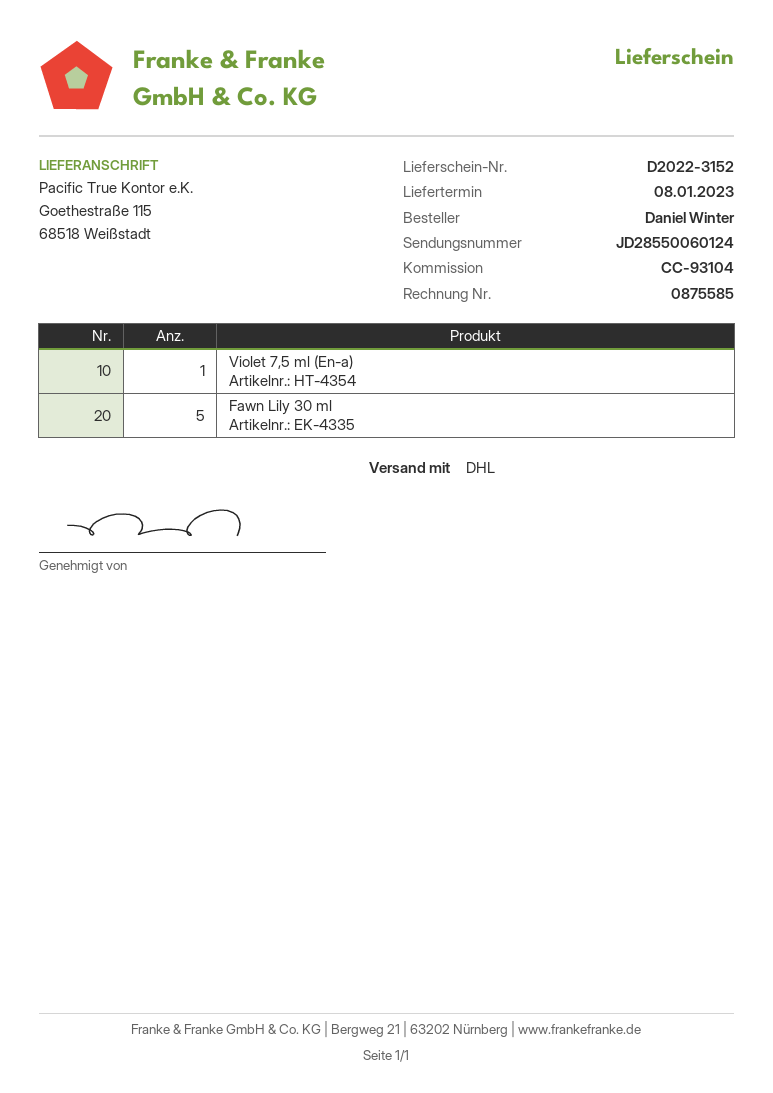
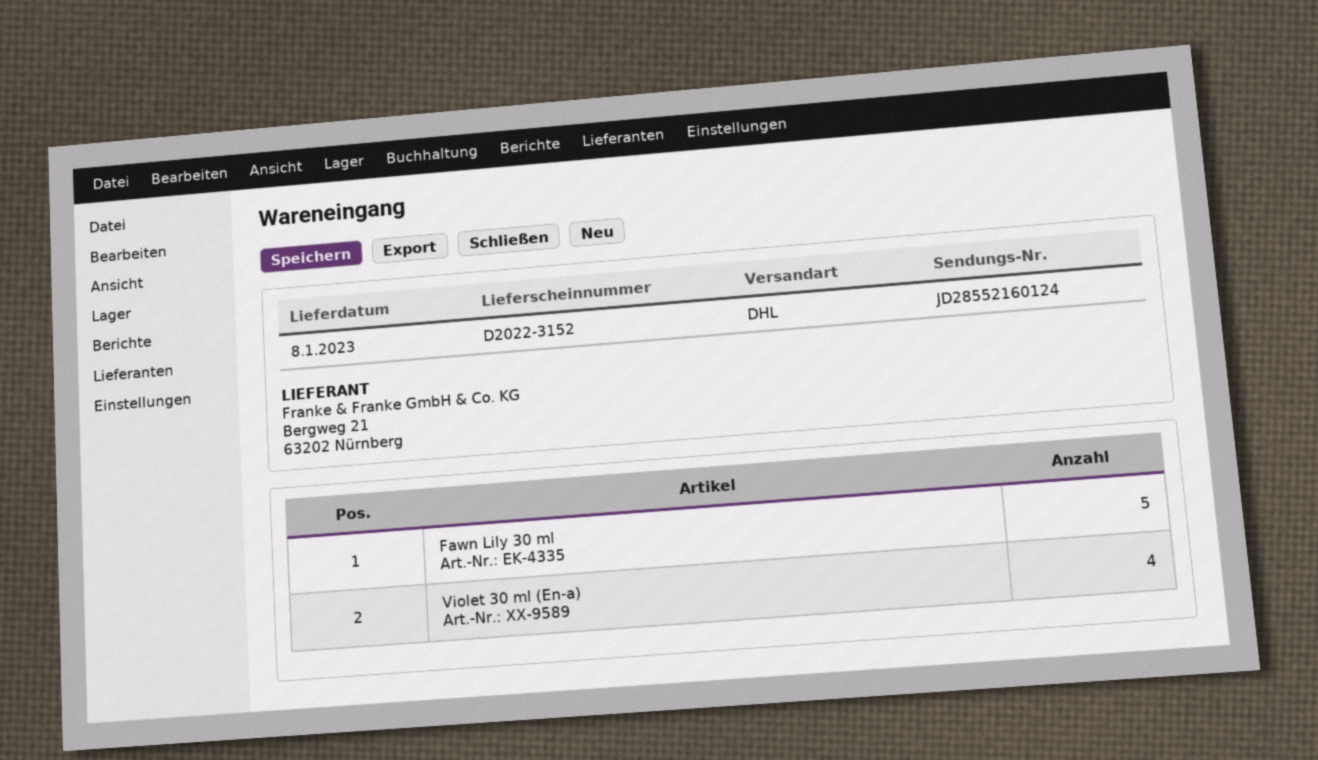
tracking number: JD28550060124 -> JD28552160124
Violet 7,5 ml (En-a): 1 -> none
Violet 30 ml (En-a): none -> 4

